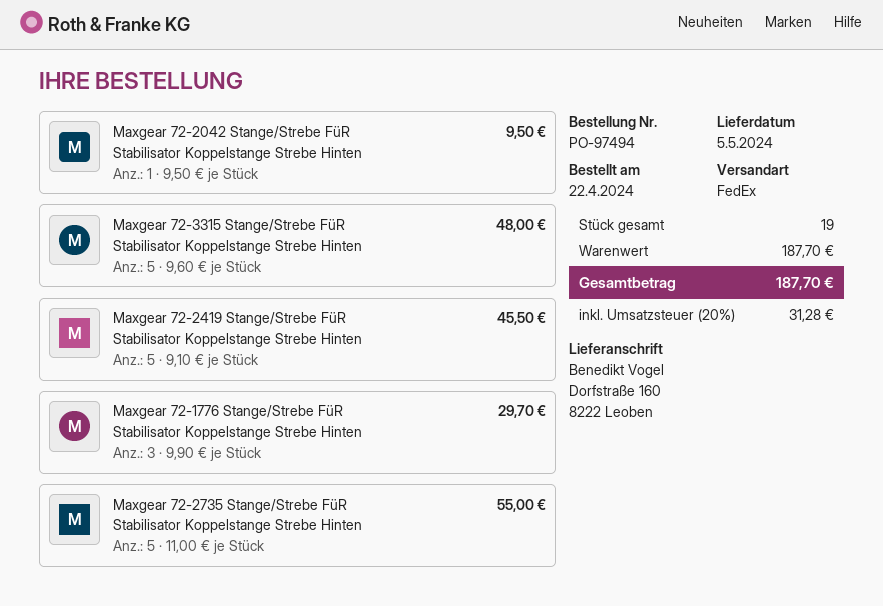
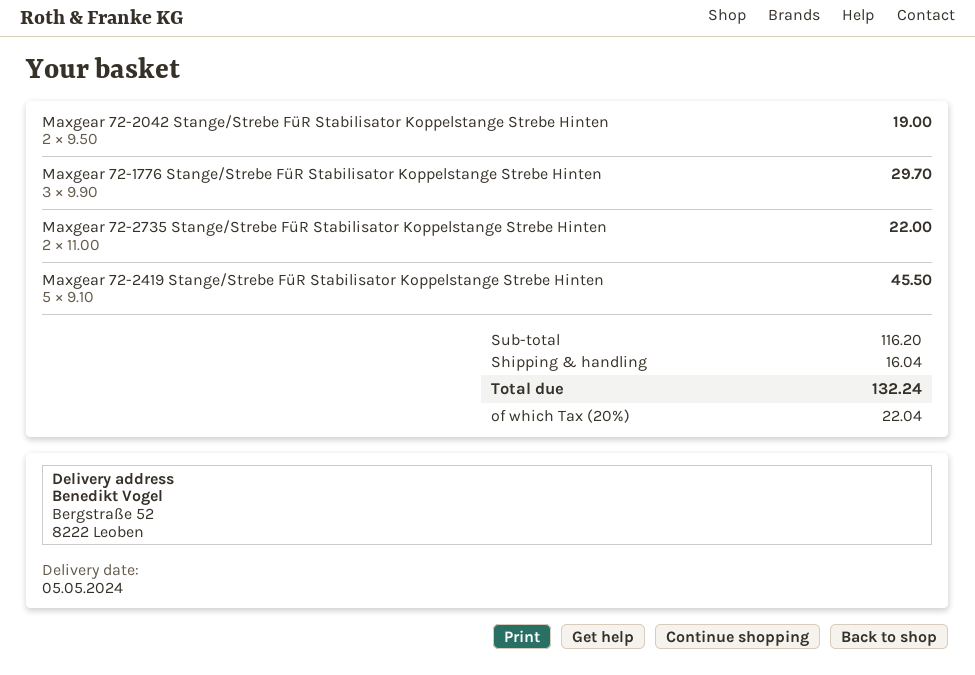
ship to: Dorfstraße 160, 8222 Leoben -> Bergstraße 52, 8222 Leoben
Maxgear 72-2042 Stange/Strebe FüR Stabilisator Koppelstange Strebe Hinten: 1 x 9.50 = 9.50 -> 2 x 9.50 = 19.00
Maxgear 72-3315 Stange/Strebe FüR Stabilisator Koppelstange Strebe Hinten: 5 x 9.60 = 48.00 -> none
Maxgear 72-2735 Stange/Strebe FüR Stabilisator Koppelstange Strebe Hinten: 5 x 11.00 = 55.00 -> 2 x 11.00 = 22.00
subtotal: 187.70 -> 116.20
shipping: none -> 16.04
tax: 20% = 31.28 -> 20% = 22.04
total: 187.70 -> 132.24

